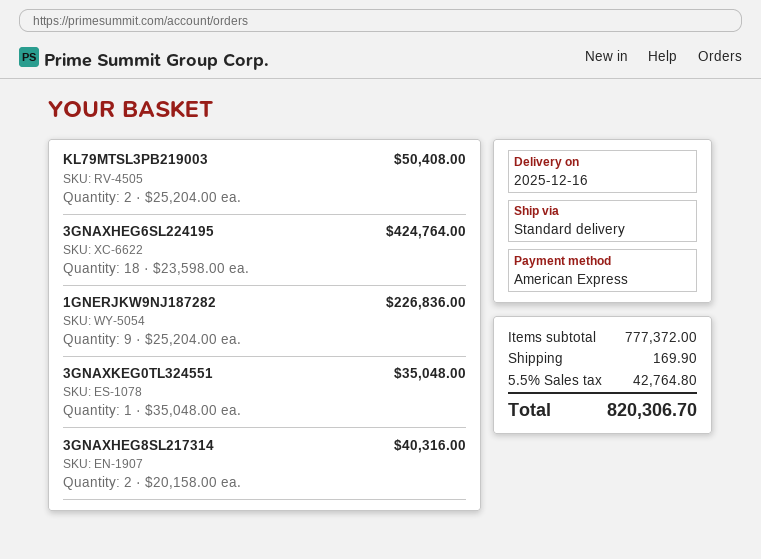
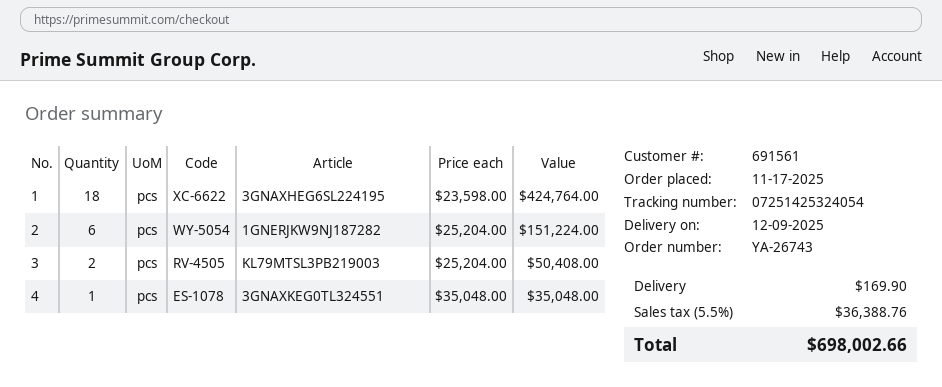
delivery date: 2025-12-16 -> 2025-12-09
1GNERJKW9NJ187282: 9 x 25204.00 = 226836.00 -> 6 x 25204.00 = 151224.00
3GNAXHEG8SL217314: 2 x 20158.00 = 40316.00 -> none
tax: 5.5% = 42764.80 -> 5.5% = 36388.76
total: 820306.70 -> 698002.66

